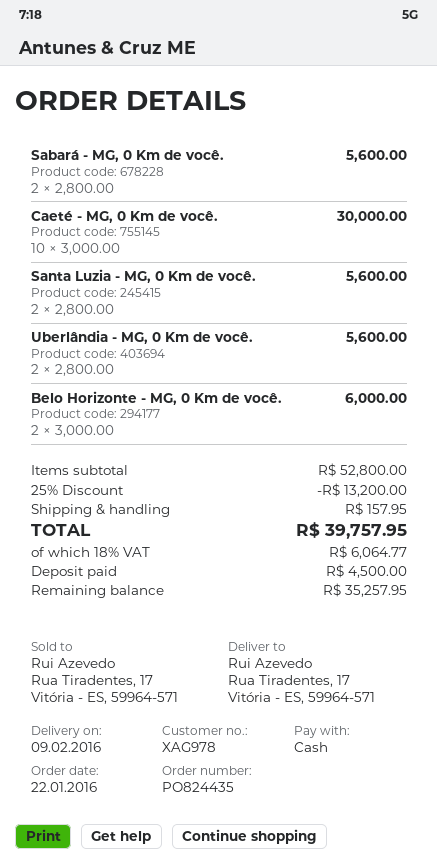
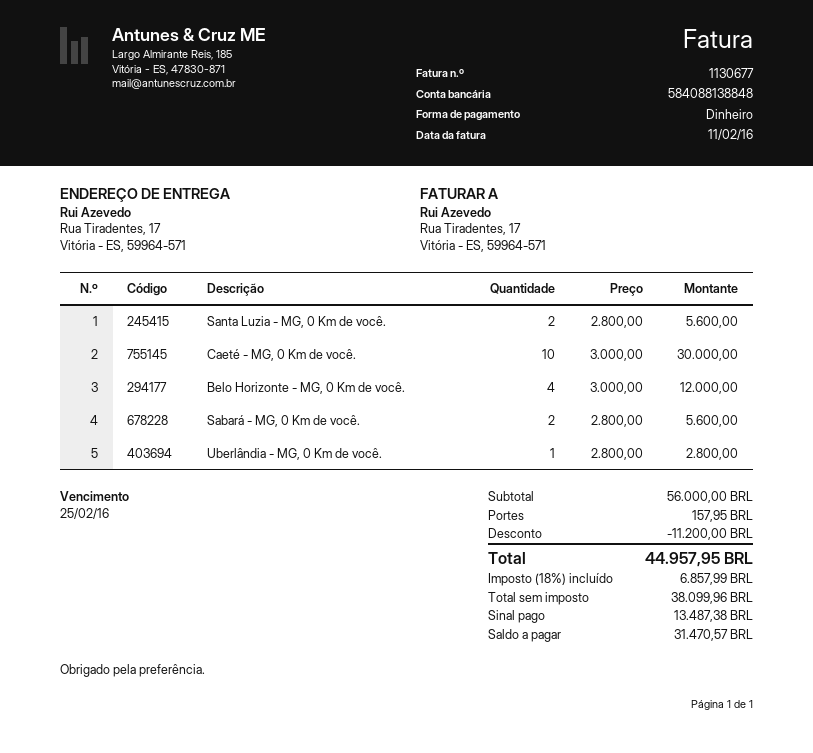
Uberlândia - MG, 0 Km de você.: 2 x 2800.00 = 5600.00 -> 1 x 2800.00 = 2800.00
Belo Horizonte - MG, 0 Km de você.: 2 x 3000.00 = 6000.00 -> 4 x 3000.00 = 12000.00
subtotal: 52800.00 -> 56000.00
discount: 13200.00 -> 11200.00
tax: 18% = 6064.77 -> 18% = 6857.99
total: 39757.95 -> 44957.95
deposit: 4500.00 -> 13487.38
balance: 35257.95 -> 31470.57

